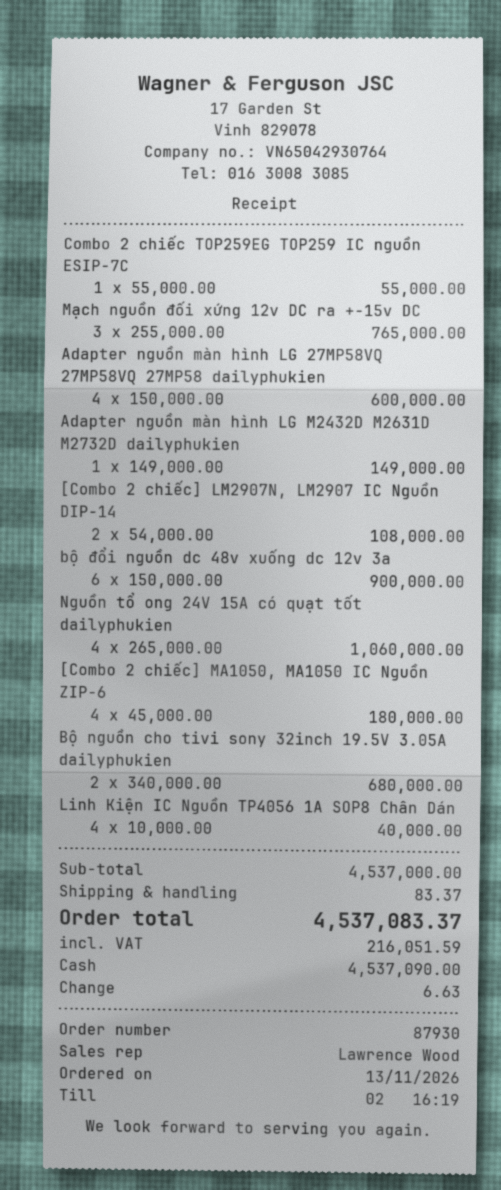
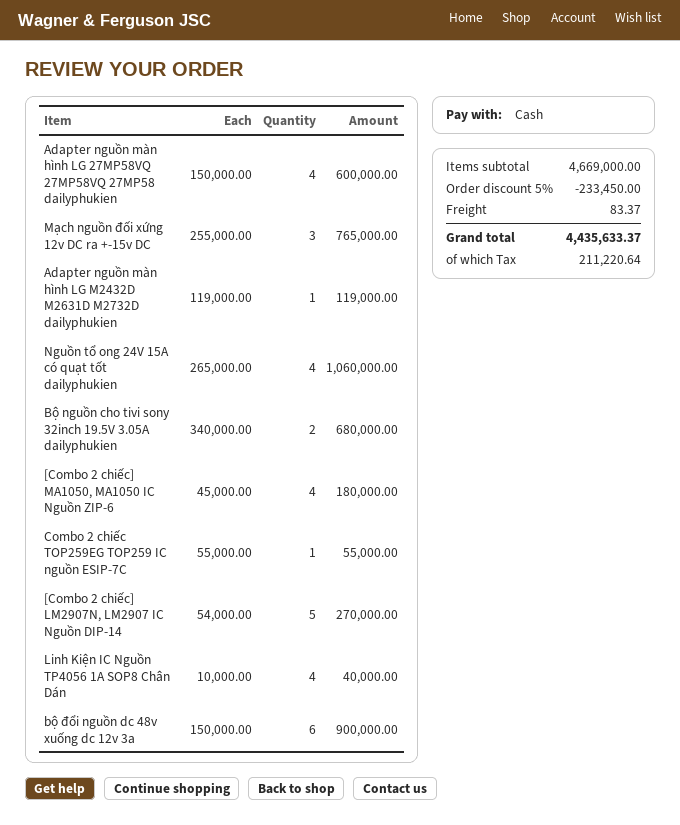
Adapter nguồn màn hình LG M2432D M2631D M2732D dailyphukien: 1 x 149000.00 = 149000.00 -> 1 x 119000.00 = 119000.00
[Combo 2 chiếc] LM2907N, LM2907 IC Nguồn DIP-14: 2 x 54000.00 = 108000.00 -> 5 x 54000.00 = 270000.00
subtotal: 4537000.00 -> 4669000.00
discount: none -> 5% = 233450.00
tax: 216051.59 -> 211220.64
total: 4537083.37 -> 4435633.37

